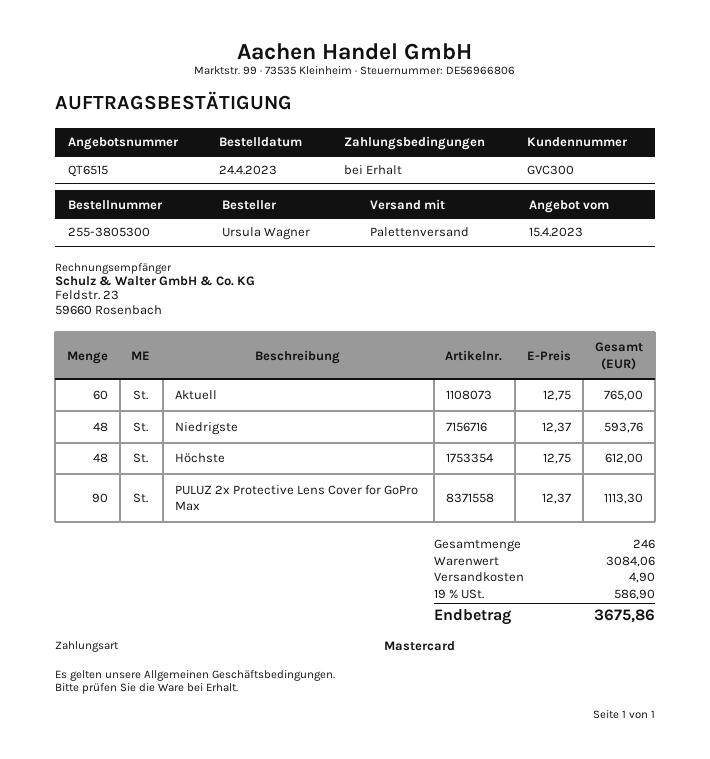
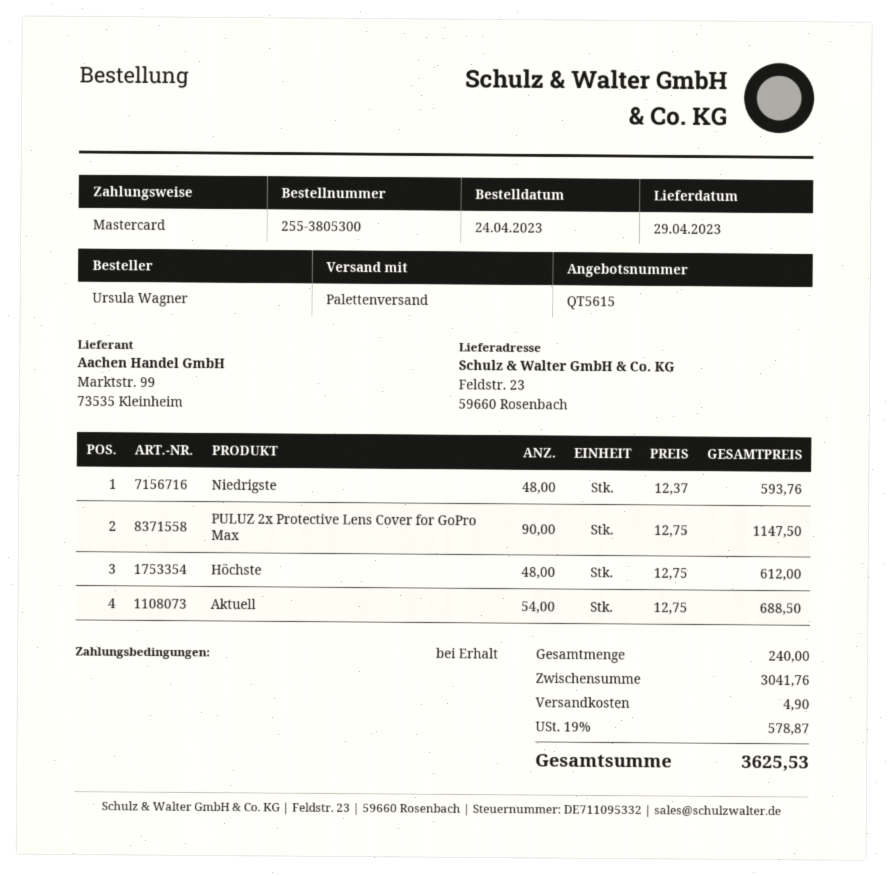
quote number: QT6515 -> QT5615
Aktuell: 60 x 12.75 = 765.00 -> 54 x 12.75 = 688.50
PULUZ 2x Protective Lens Cover for GoPro Max: 90 x 12.37 = 1113.30 -> 90 x 12.75 = 1147.50
total quantity: 246 -> 240
subtotal: 3084.06 -> 3041.76
tax: 19% = 586.90 -> 19% = 578.87
total: 3675.86 -> 3625.53

